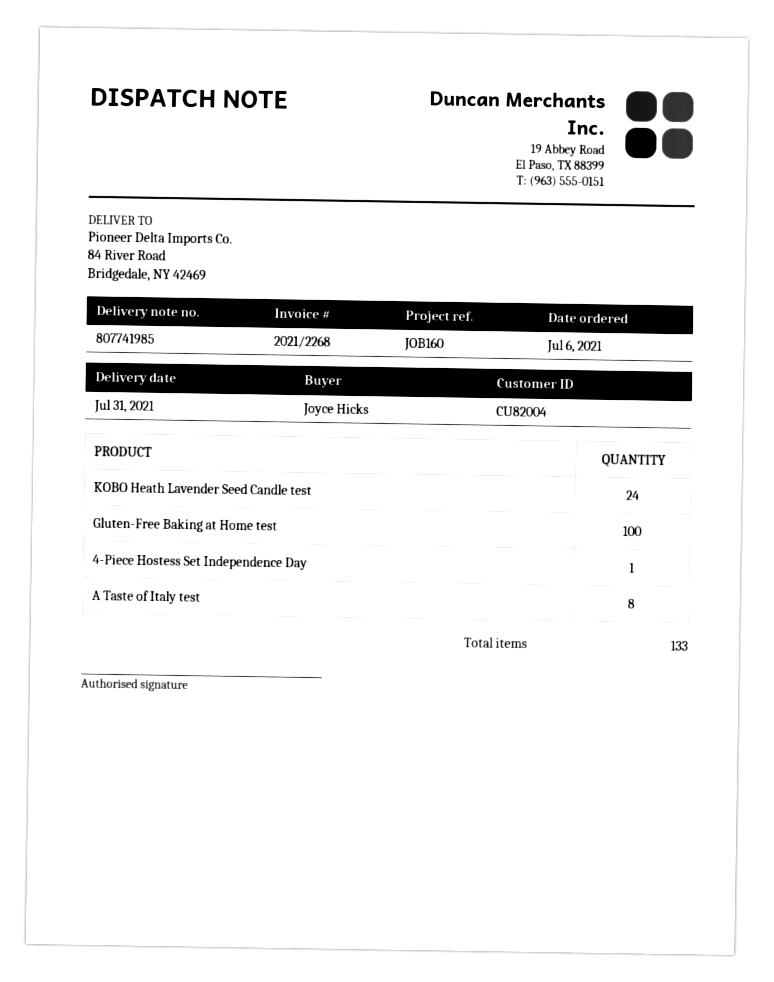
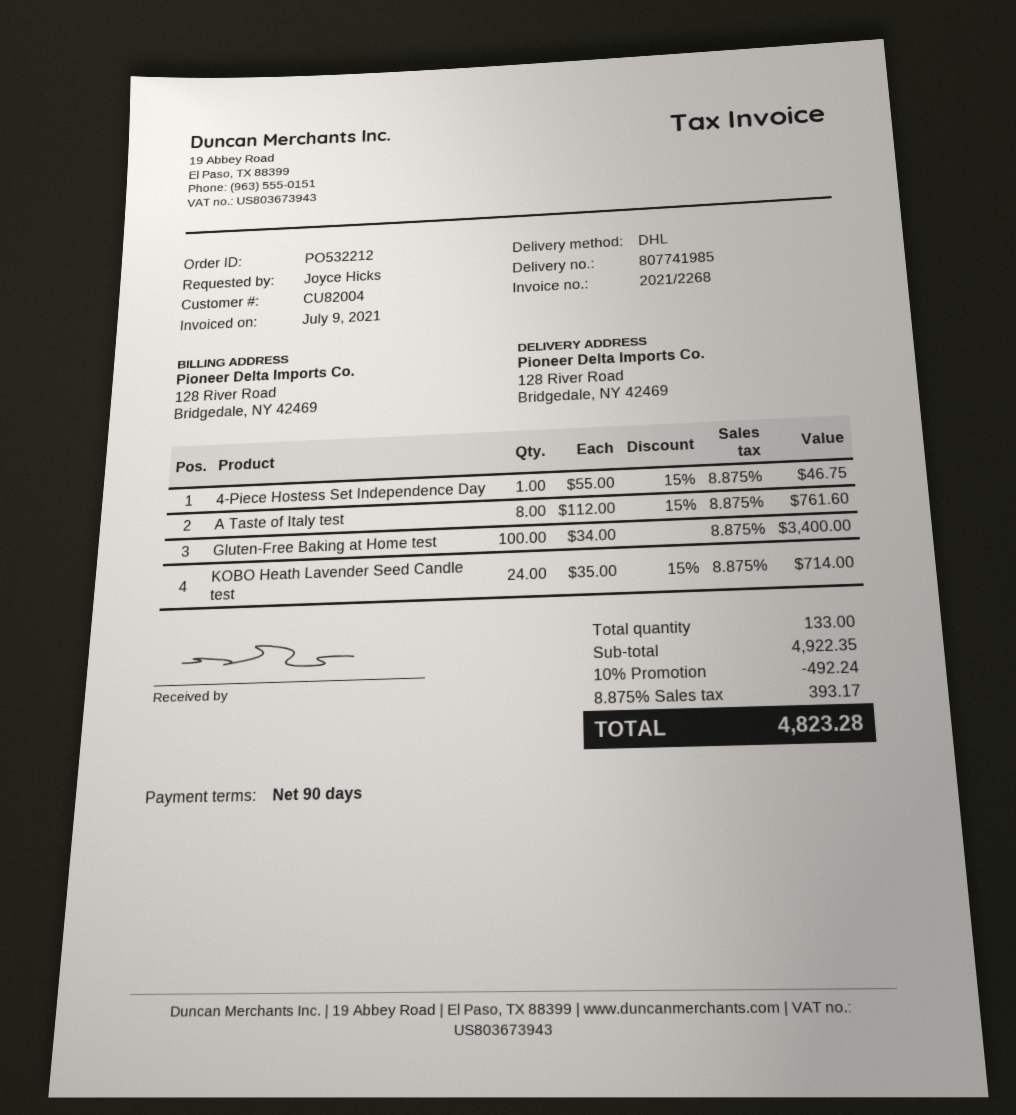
ship to: 84 River Road, Bridgedale, NY 42469 -> 128 River Road, Bridgedale, NY 42469

